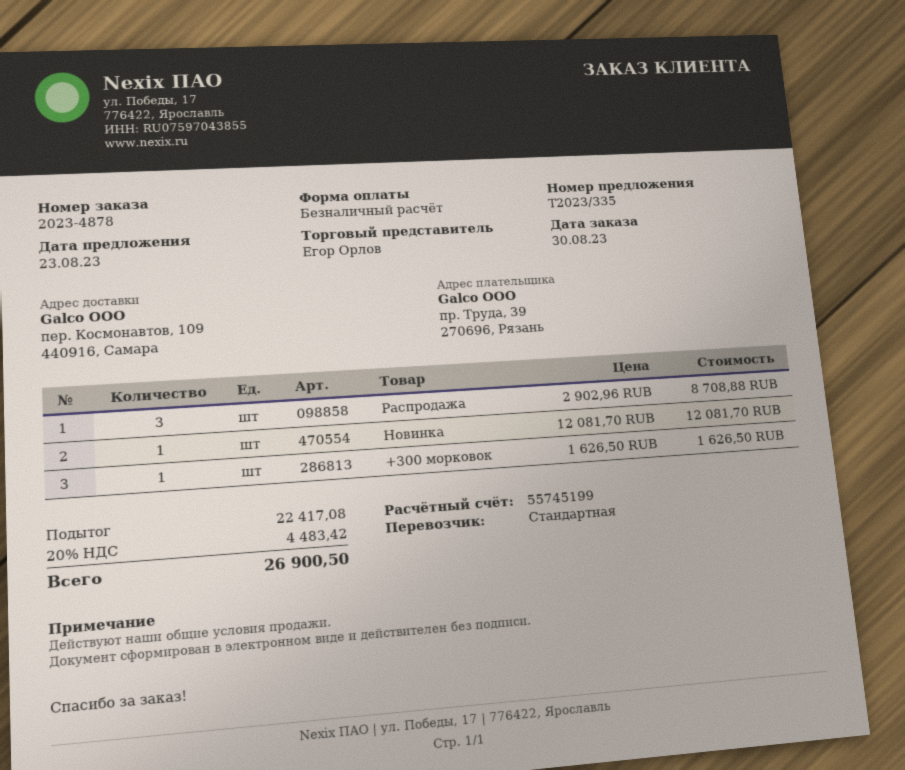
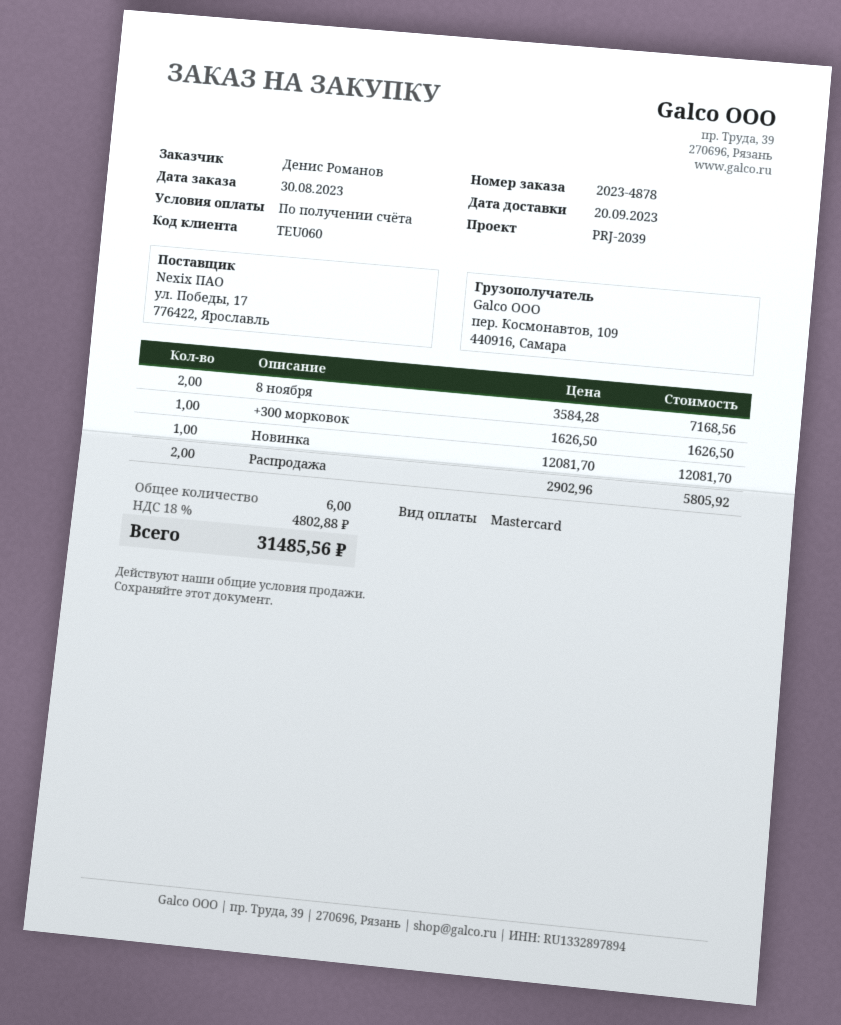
payment method: bank transfer -> Mastercard
Распродажа: 3 x 2902.96 = 8708.88 -> 2 x 2902.96 = 5805.92
8 ноября: none -> 2 x 3584.28 = 7168.56
tax: 20% = 4483.42 -> 18% = 4802.88
total: 26900.50 -> 31485.56

